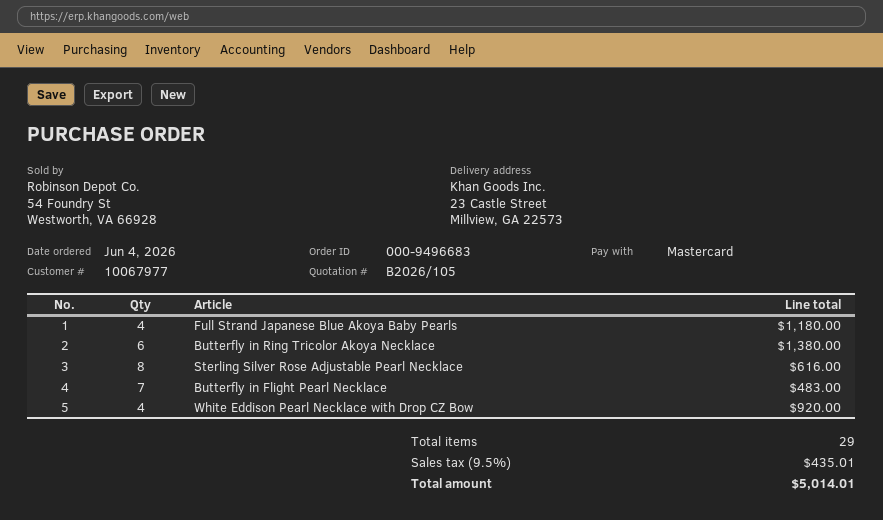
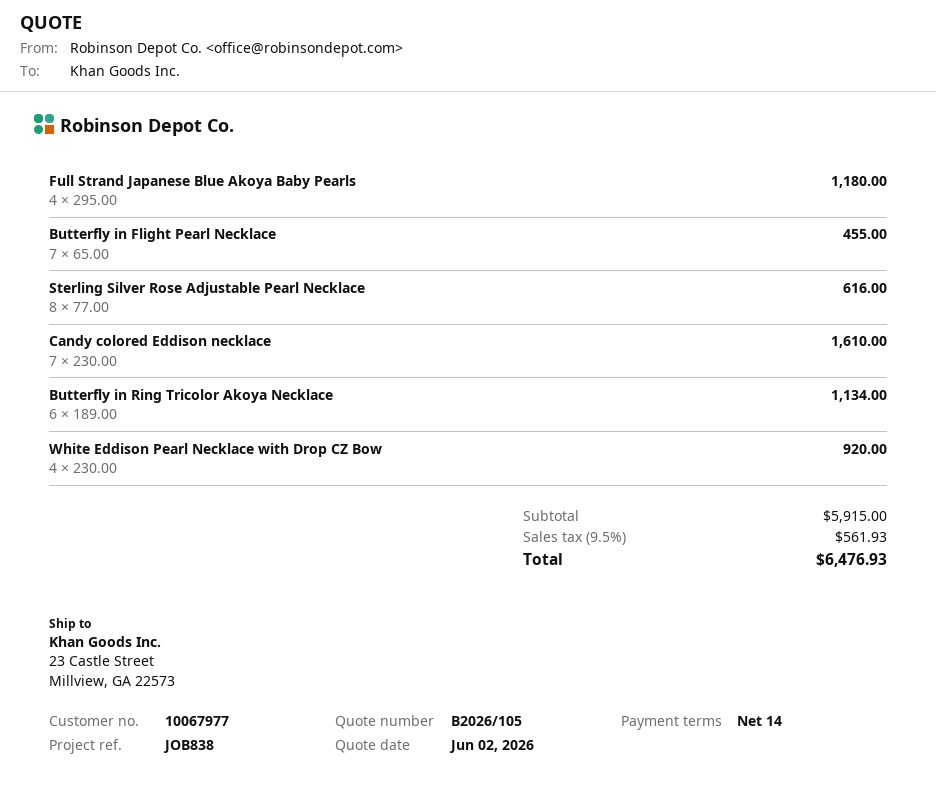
Butterfly in Ring Tricolor Akoya Necklace: 6 for 1380.00 -> 6 for 1134.00
Butterfly in Flight Pearl Necklace: 7 for 483.00 -> 7 for 455.00
Candy colored Eddison necklace: none -> 7 for 1610.00
tax: 9.5% = 435.01 -> 9.5% = 561.93
total: 5014.01 -> 6476.93

